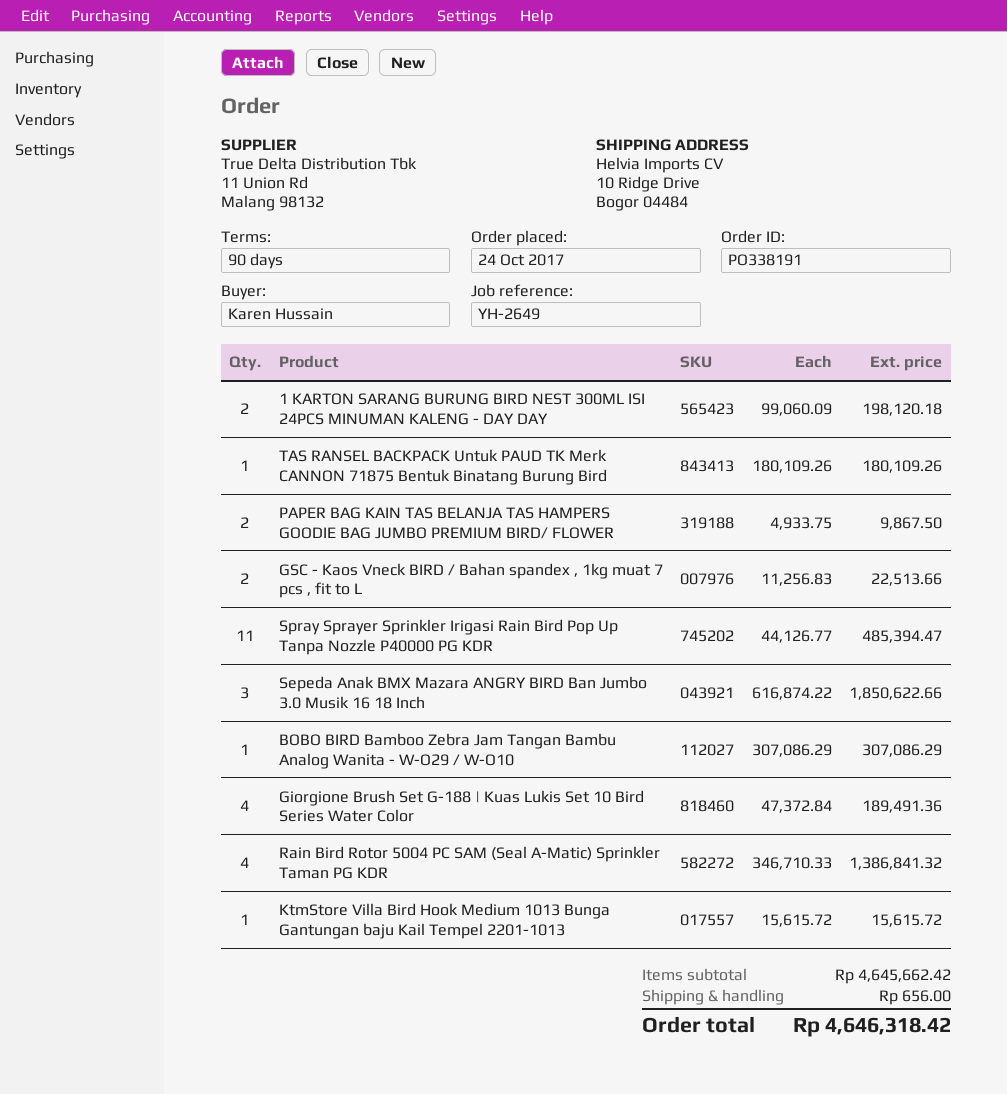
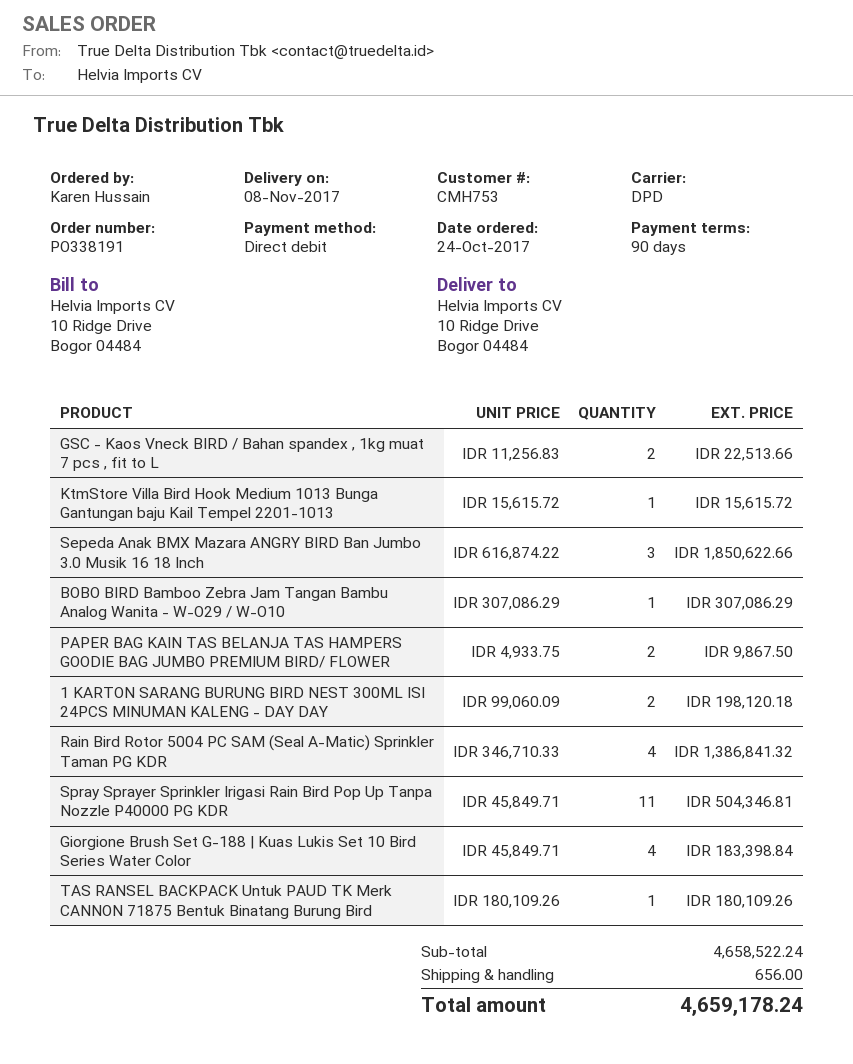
Spray Sprayer Sprinkler Irigasi Rain Bird Pop Up Tanpa Nozzle P40000 PG KDR: 11 x 44126.77 = 485394.47 -> 11 x 45849.71 = 504346.81
Giorgione Brush Set G-188 | Kuas Lukis Set 10 Bird Series Water Color: 4 x 47372.84 = 189491.36 -> 4 x 45849.71 = 183398.84
subtotal: 4645662.42 -> 4658522.24
total: 4646318.42 -> 4659178.24

